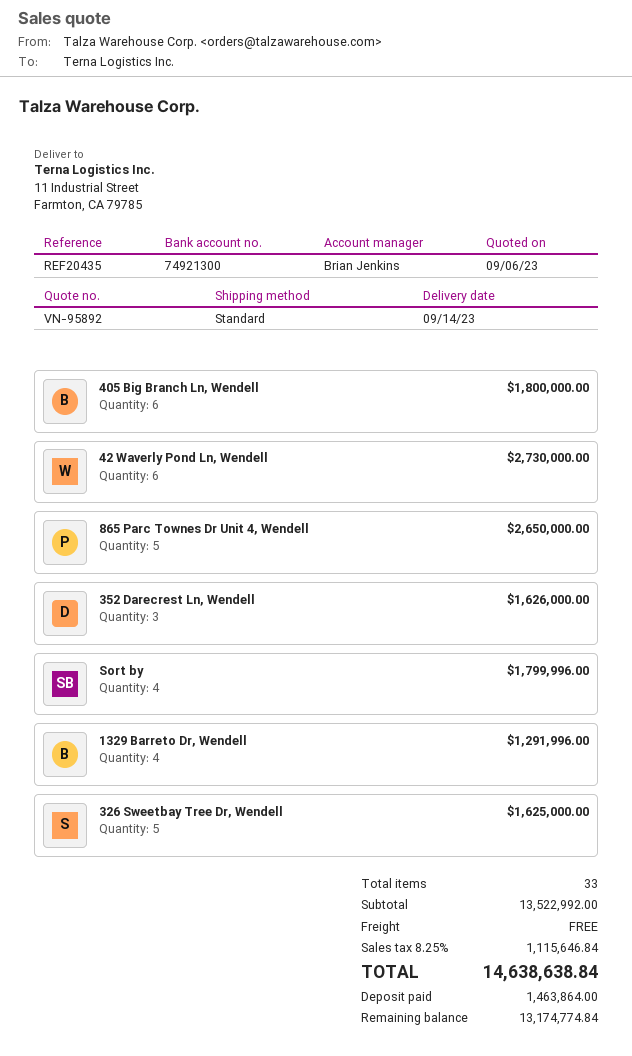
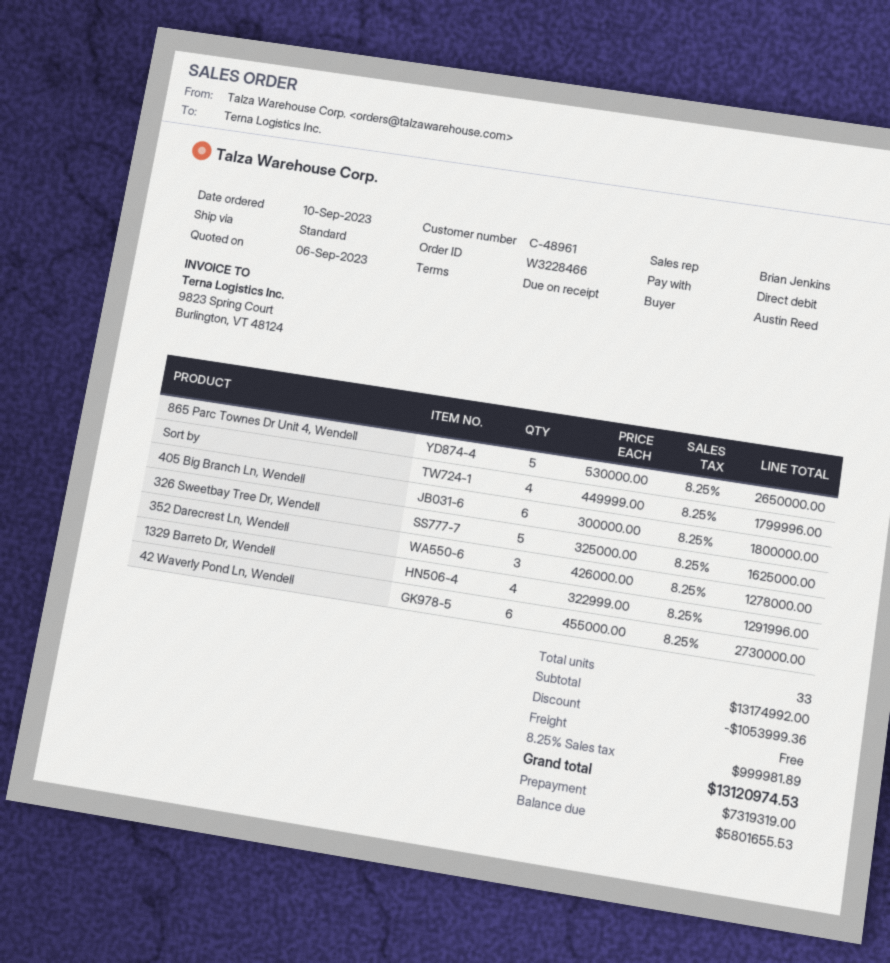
352 Darecrest Ln, Wendell: 3 for 1626000.00 -> 3 for 1278000.00
subtotal: 13522992.00 -> 13174992.00
discount: none -> 1053999.36
tax: 8.25% = 1115646.84 -> 8.25% = 999981.89
total: 14638638.84 -> 13120974.53
deposit: 1463864.00 -> 7319319.00
balance: 13174774.84 -> 5801655.53

